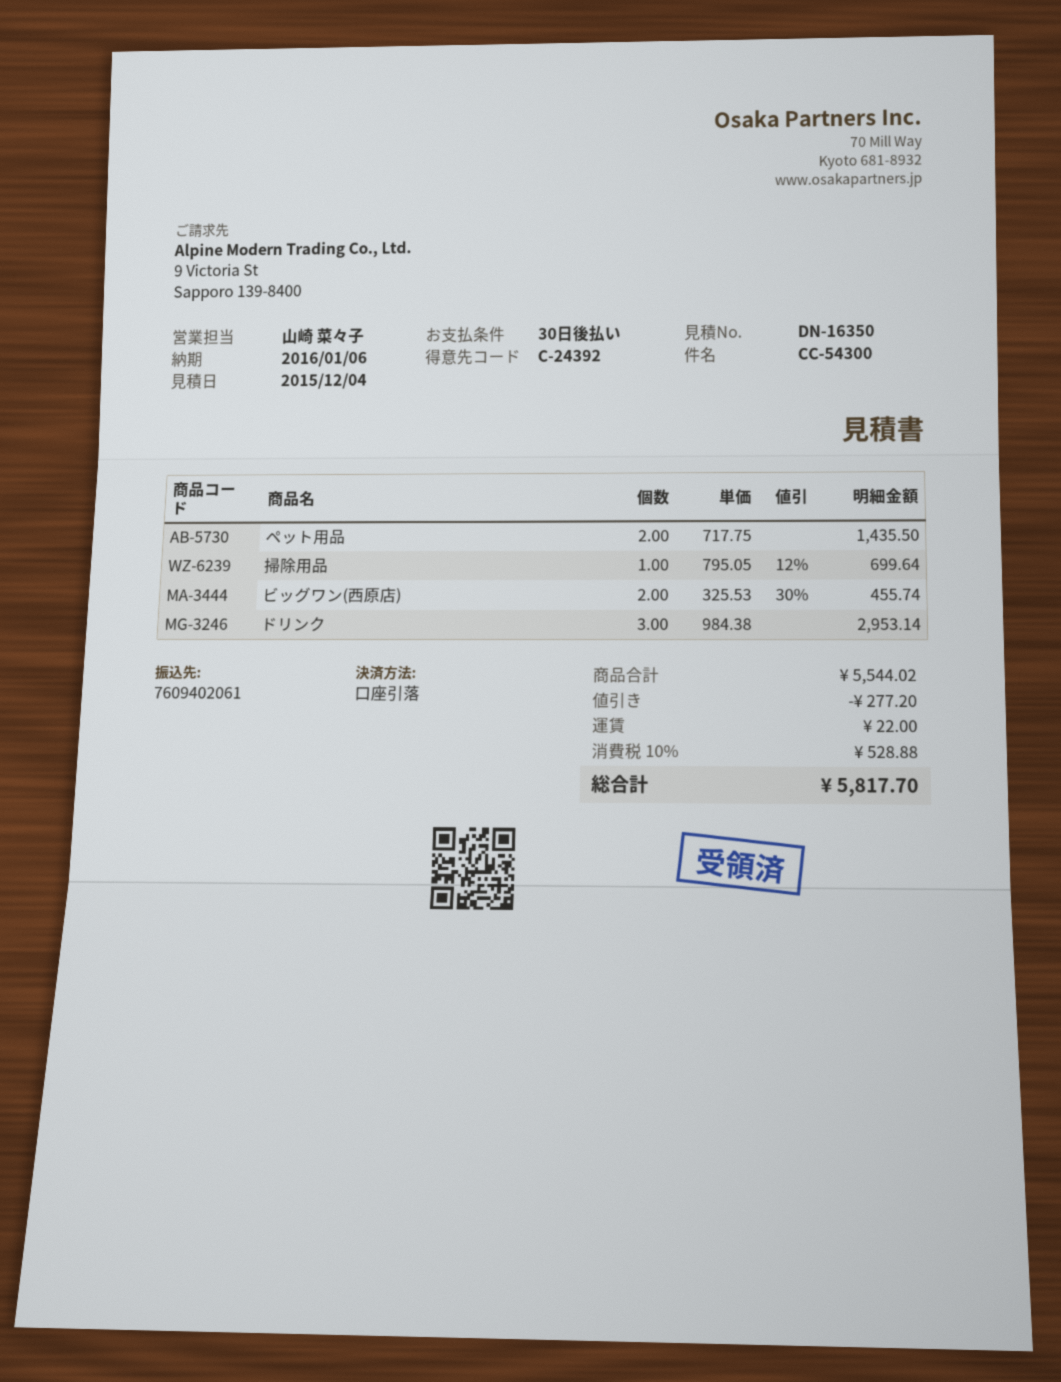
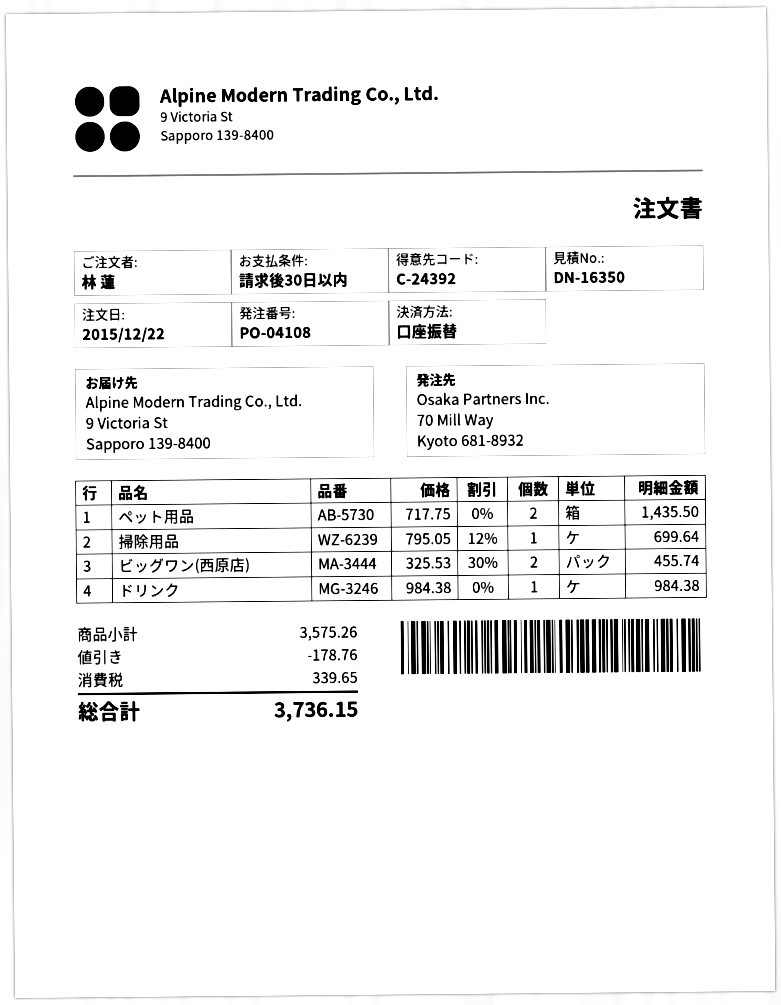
ドリンク: 3 x 984.38 = 2953.14 -> 1 x 984.38 = 984.38
subtotal: 5544.02 -> 3575.26
discount: 277.20 -> 178.76
shipping: 22.00 -> none
tax: 528.88 -> 339.65
total: 5817.70 -> 3736.15

